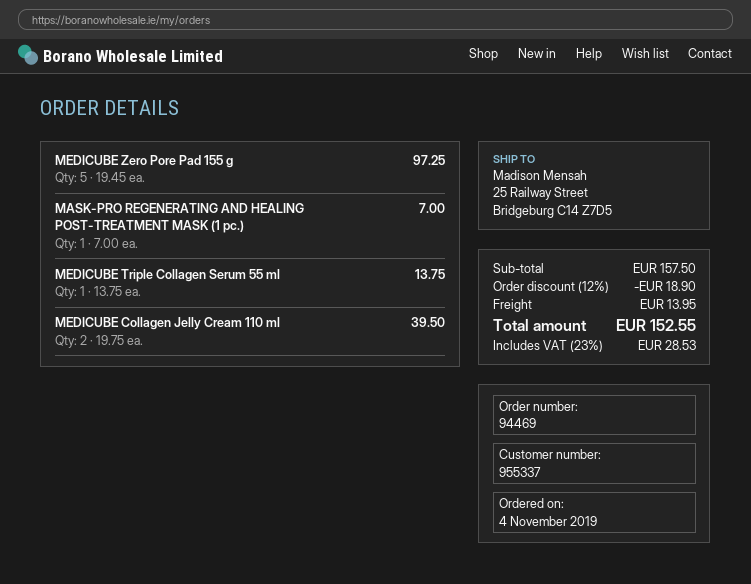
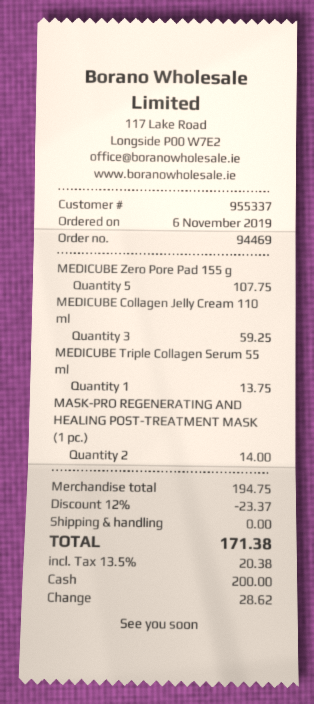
order date: 2019-11-04 -> 2019-11-06
MEDICUBE Zero Pore Pad 155 g: 5 for 97.25 -> 5 for 107.75
MASK-PRO REGENERATING AND HEALING POST-TREATMENT MASK (1 pc.): 1 for 7.00 -> 2 for 14.00
MEDICUBE Collagen Jelly Cream 110 ml: 2 for 39.50 -> 3 for 59.25
subtotal: 157.50 -> 194.75
discount: 12% = 18.90 -> 12% = 23.37
shipping: 13.95 -> 0.00
tax: 23% = 28.53 -> 13.5% = 20.38
total: 152.55 -> 171.38

